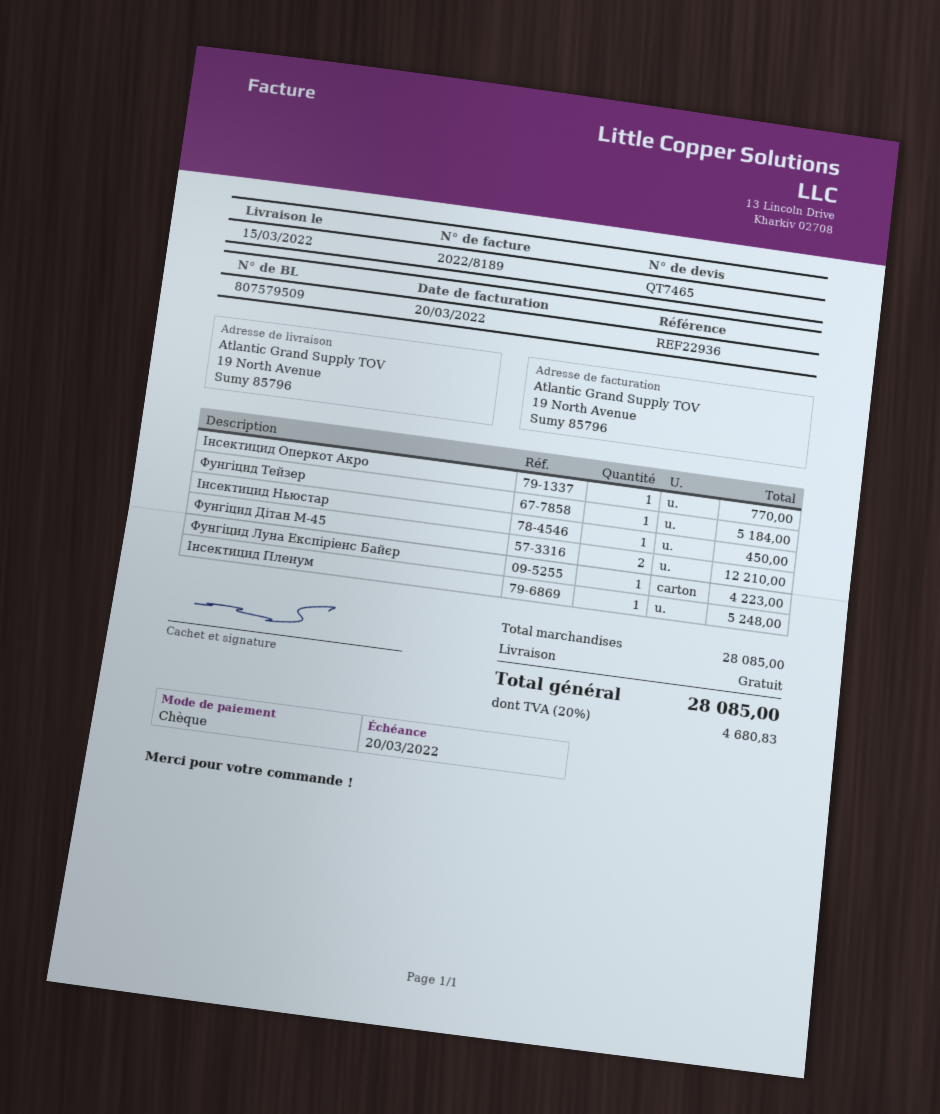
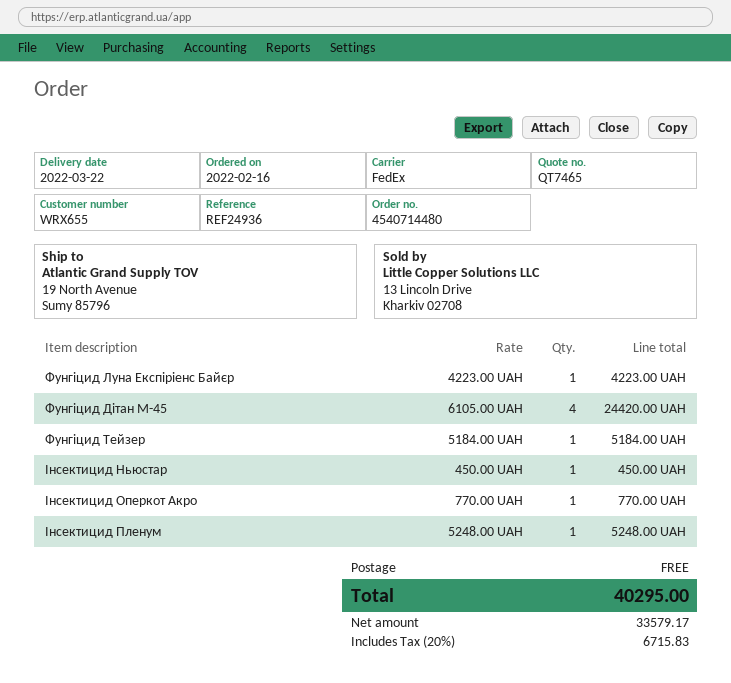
delivery date: 2022-03-15 -> 2022-03-22
reference: REF22936 -> REF24936
Фунгіцид Дітан М-45: 2 for 12210.00 -> 4 for 24420.00
tax: 20% = 4680.83 -> 20% = 6715.83
total: 28085.00 -> 40295.00

